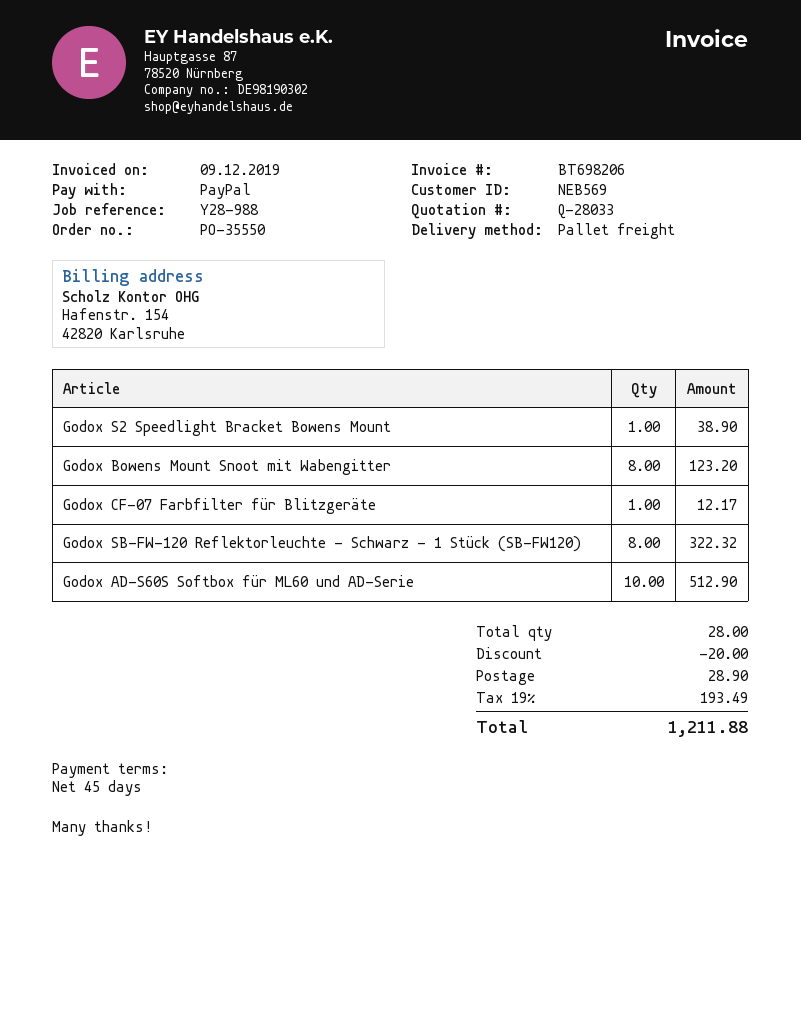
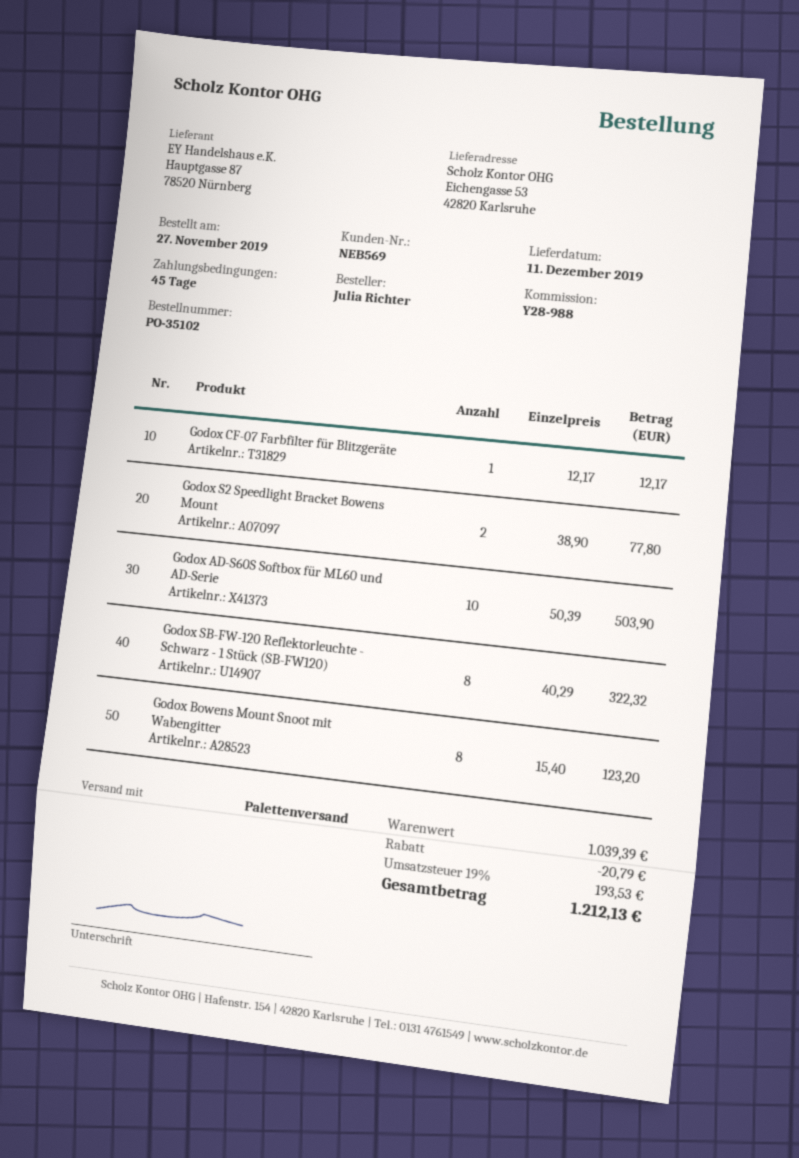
order number: PO-35550 -> PO-35102
Godox S2 Speedlight Bracket Bowens Mount: 1 for 38.90 -> 2 for 77.80
Godox AD-S60S Softbox für ML60 und AD-Serie: 10 for 512.90 -> 10 for 503.90
discount: 20.00 -> 20.79
shipping: 28.90 -> none
tax: 19% = 193.49 -> 19% = 193.53
total: 1211.88 -> 1212.13

